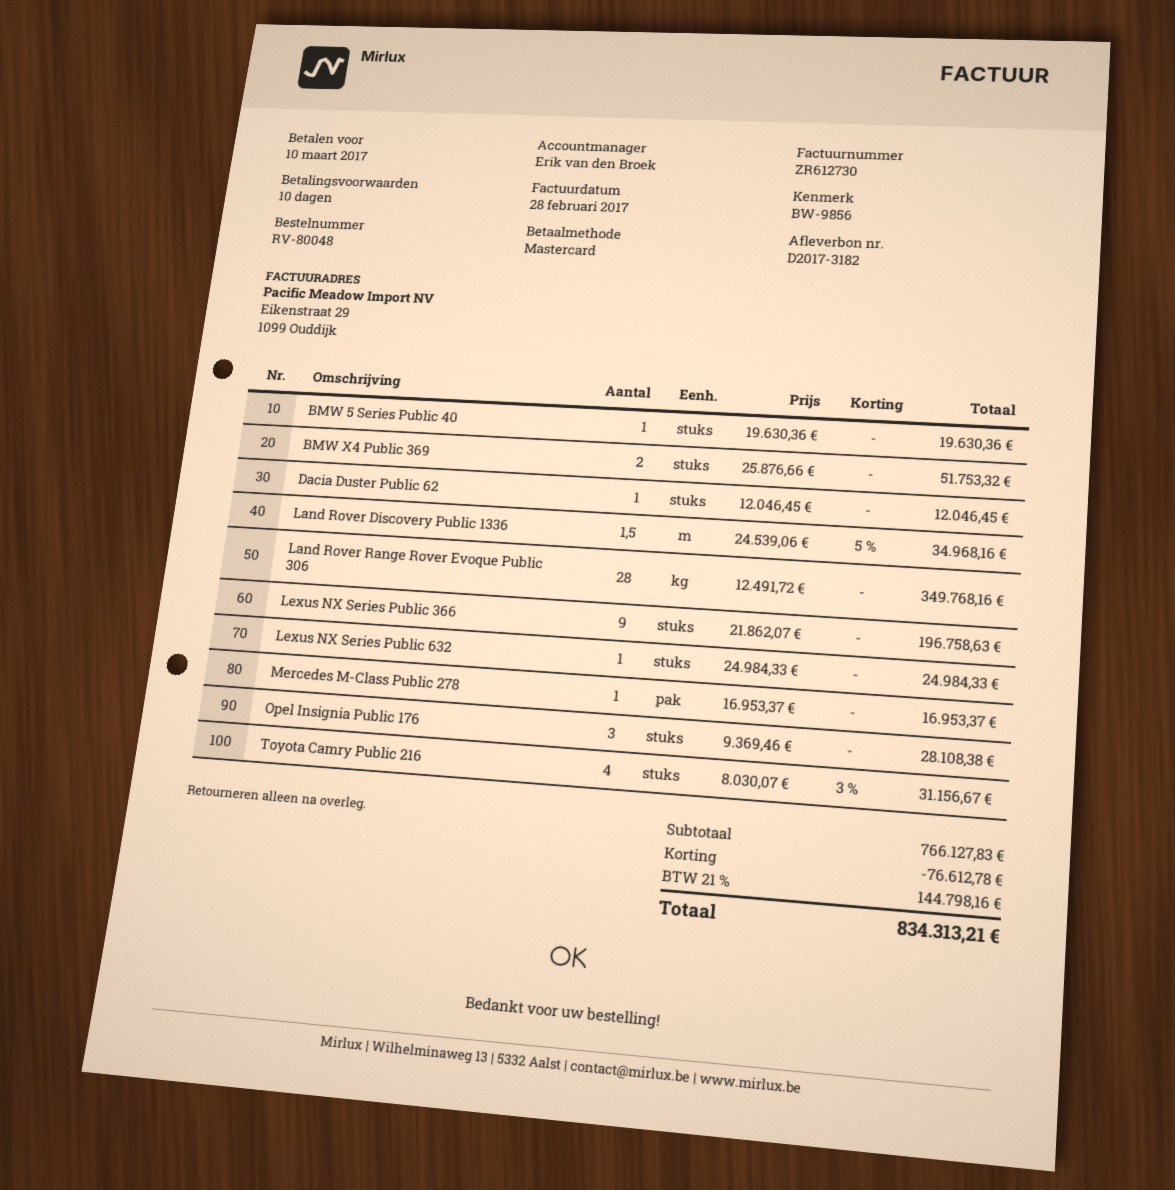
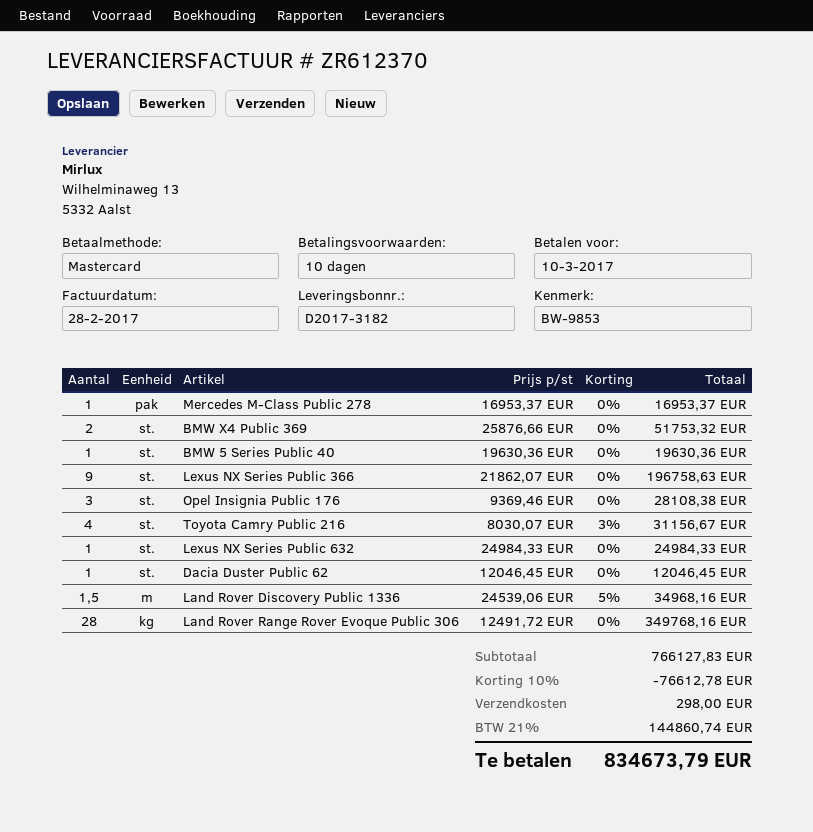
invoice number: ZR612730 -> ZR612370
reference: BW-9856 -> BW-9853
shipping: none -> 298.00
tax: 21% = 144798.16 -> 21% = 144860.74
total: 834313.21 -> 834673.79

